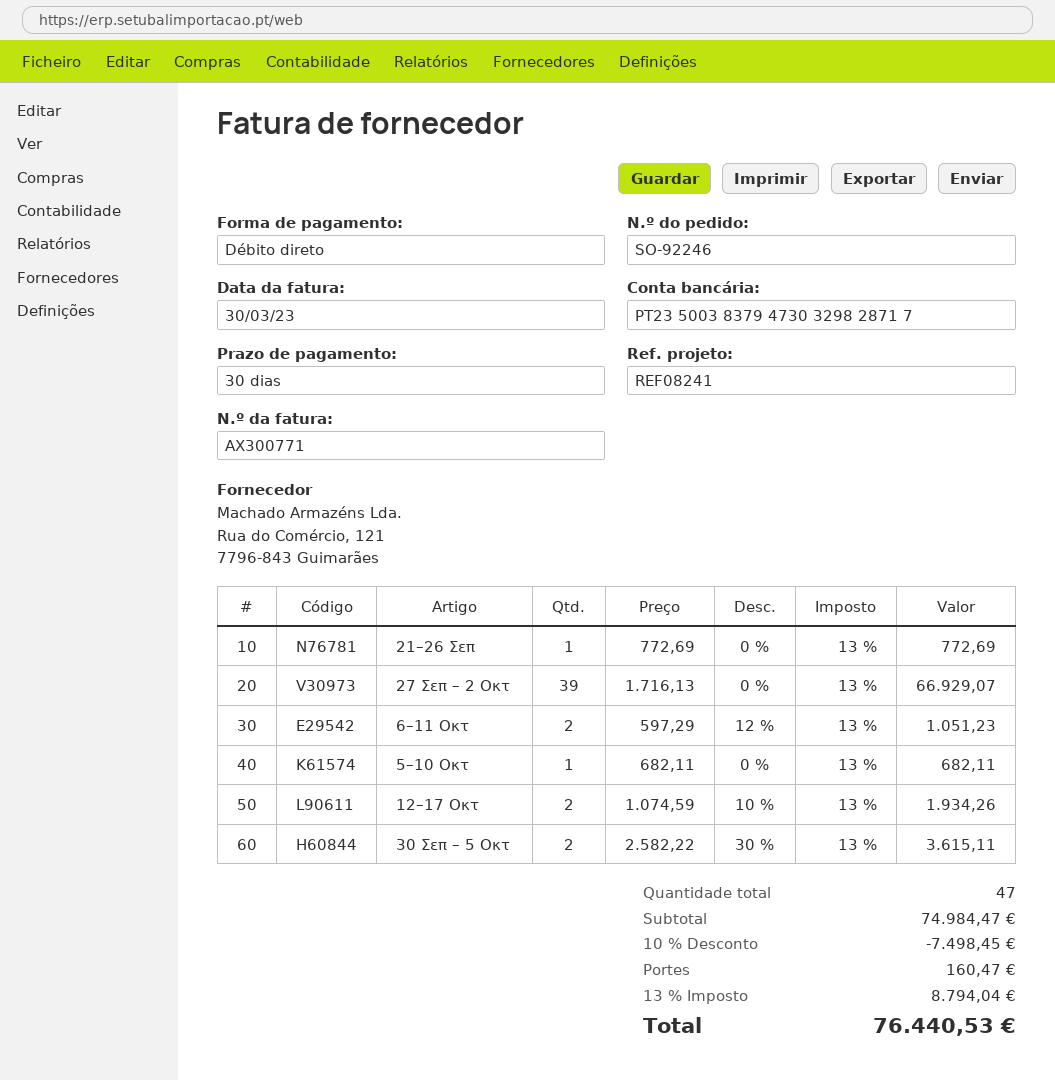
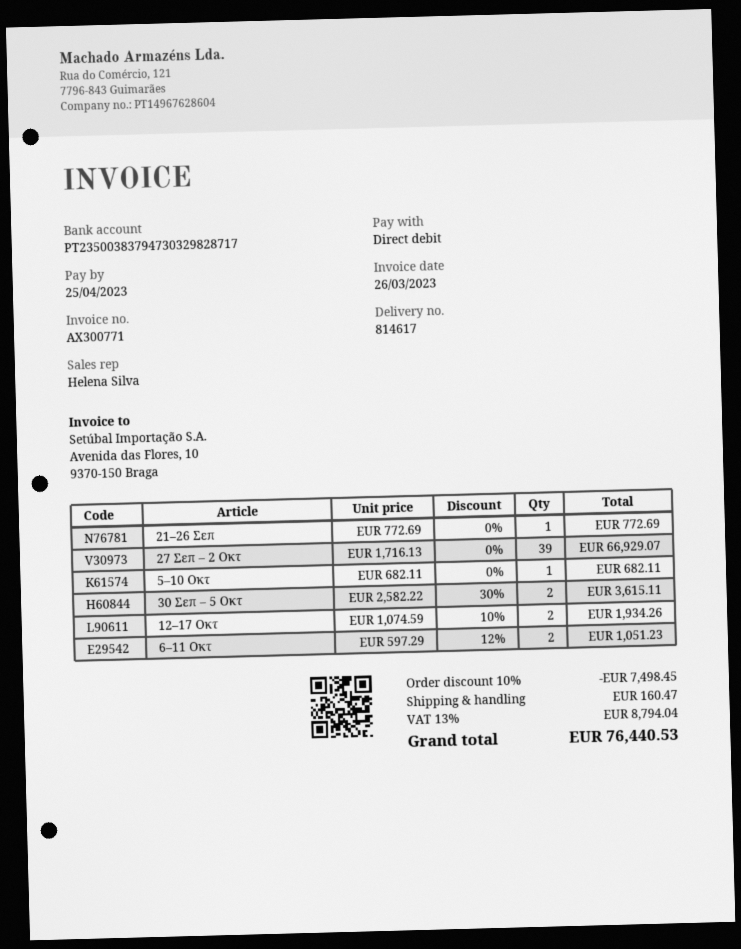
invoice date: 2023-03-30 -> 2023-03-26

